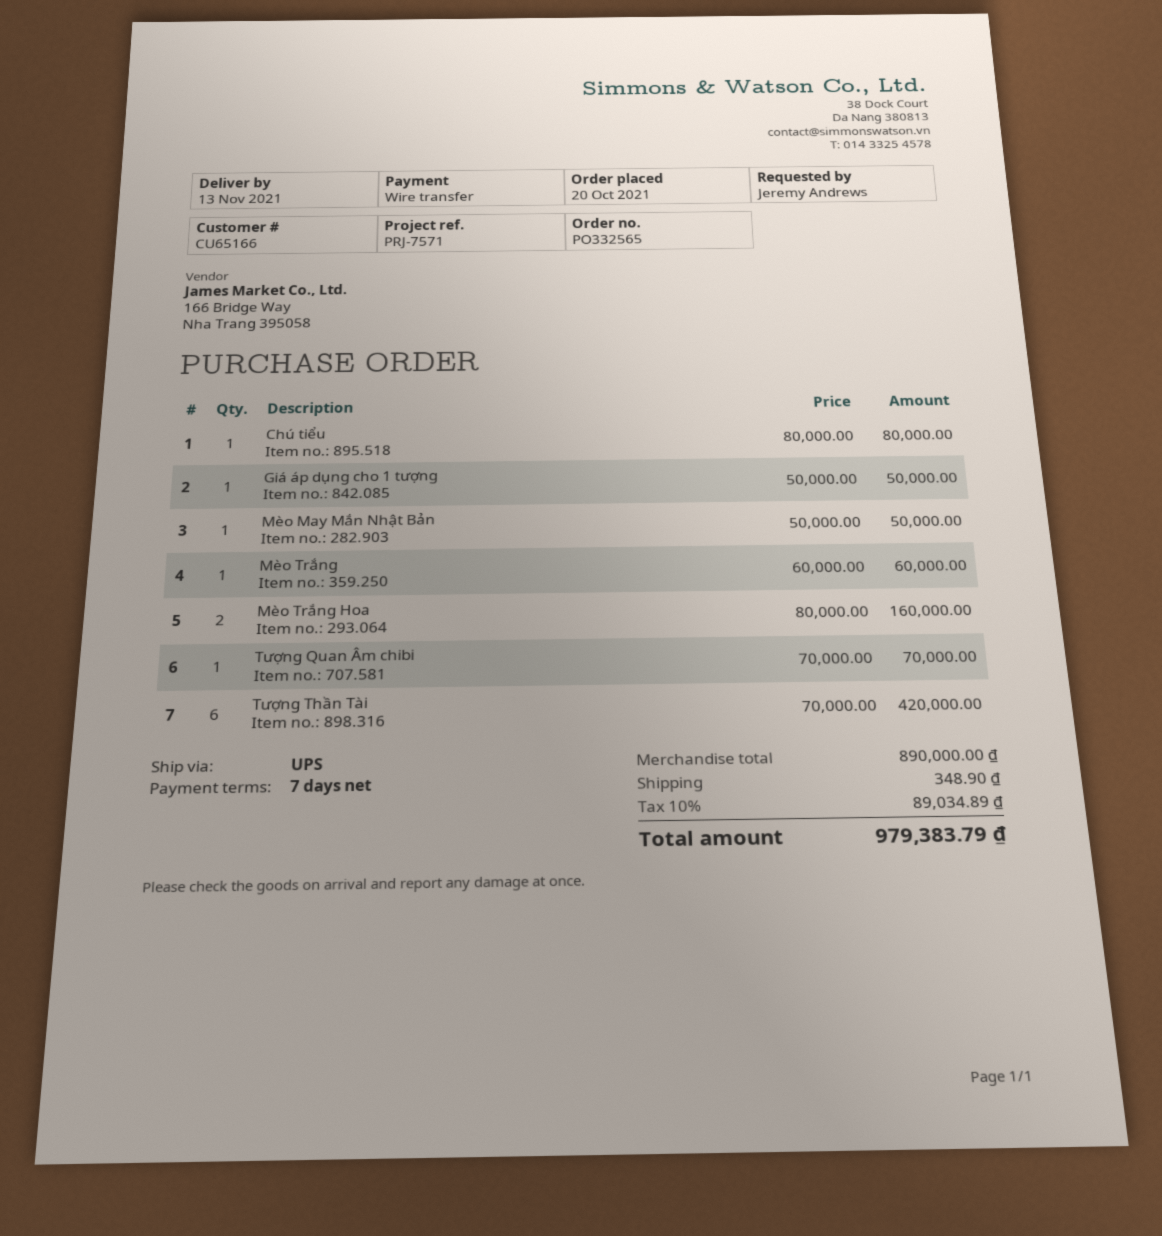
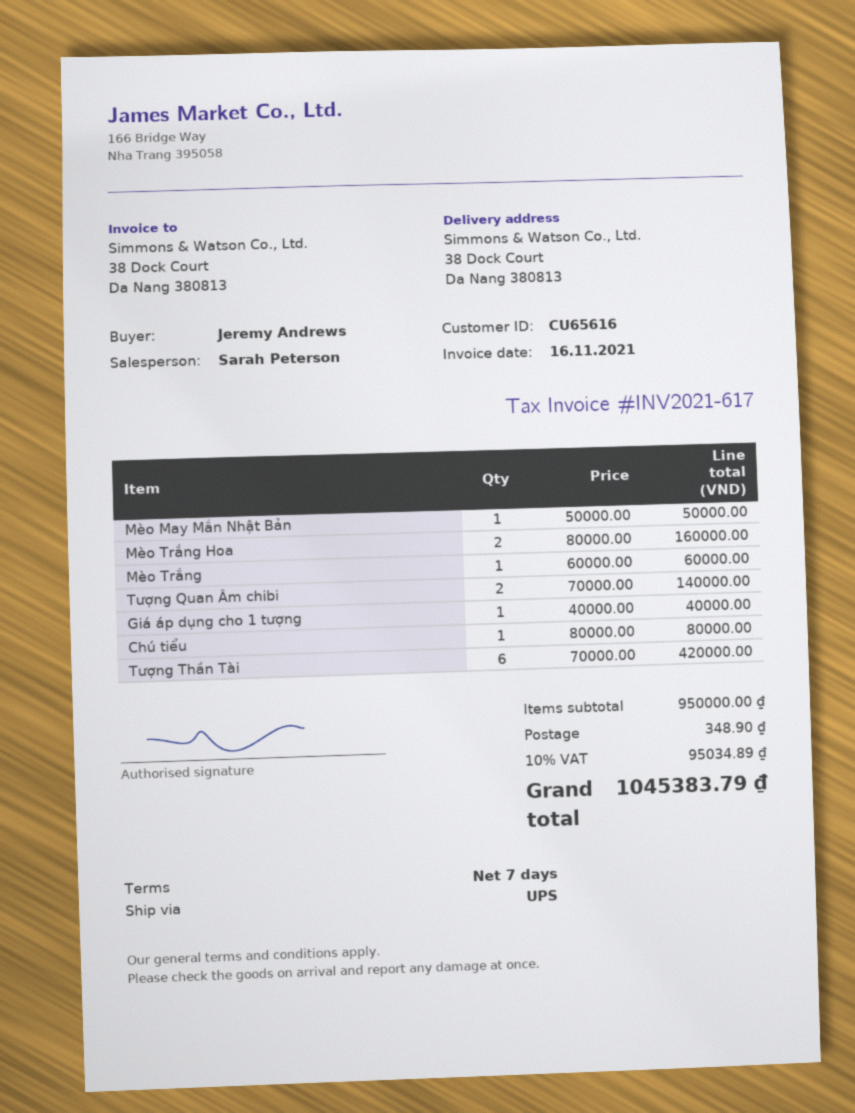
customer number: CU65166 -> CU65616
Giá áp dụng cho 1 tượng: 1 x 50000.00 = 50000.00 -> 1 x 40000.00 = 40000.00
Tượng Quan Âm chibi: 1 x 70000.00 = 70000.00 -> 2 x 70000.00 = 140000.00
subtotal: 890000.00 -> 950000.00
tax: 10% = 89034.89 -> 10% = 95034.89
total: 979383.79 -> 1045383.79

